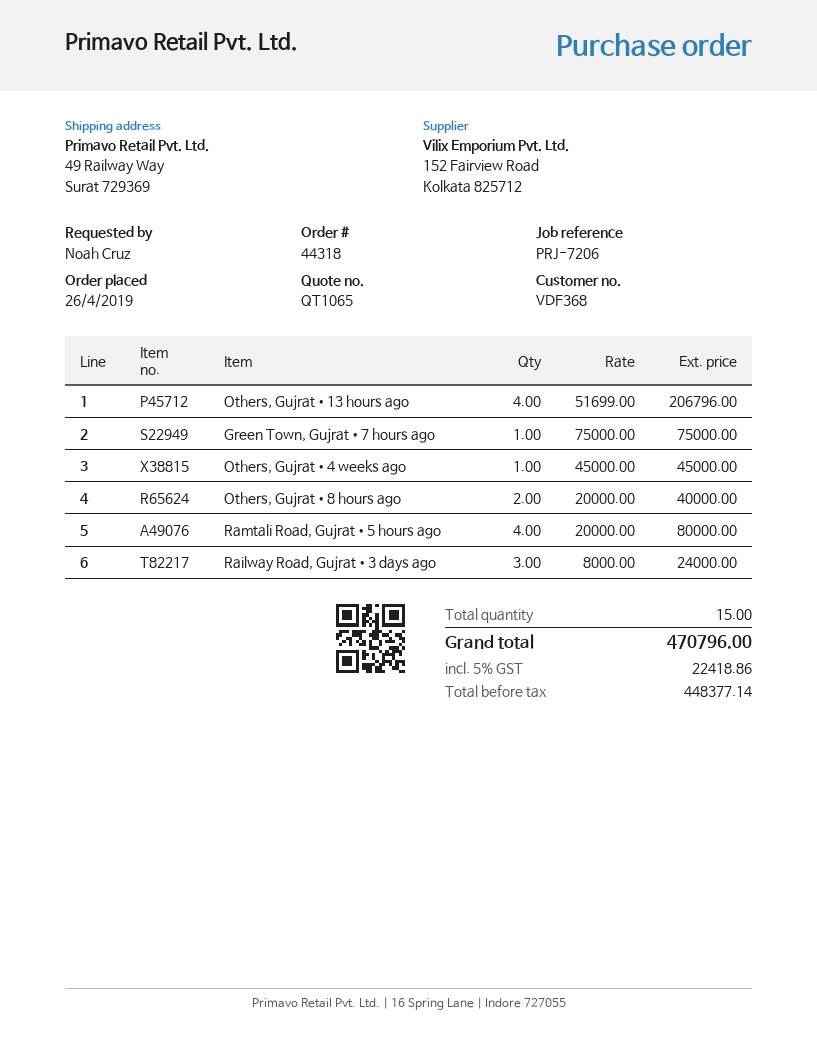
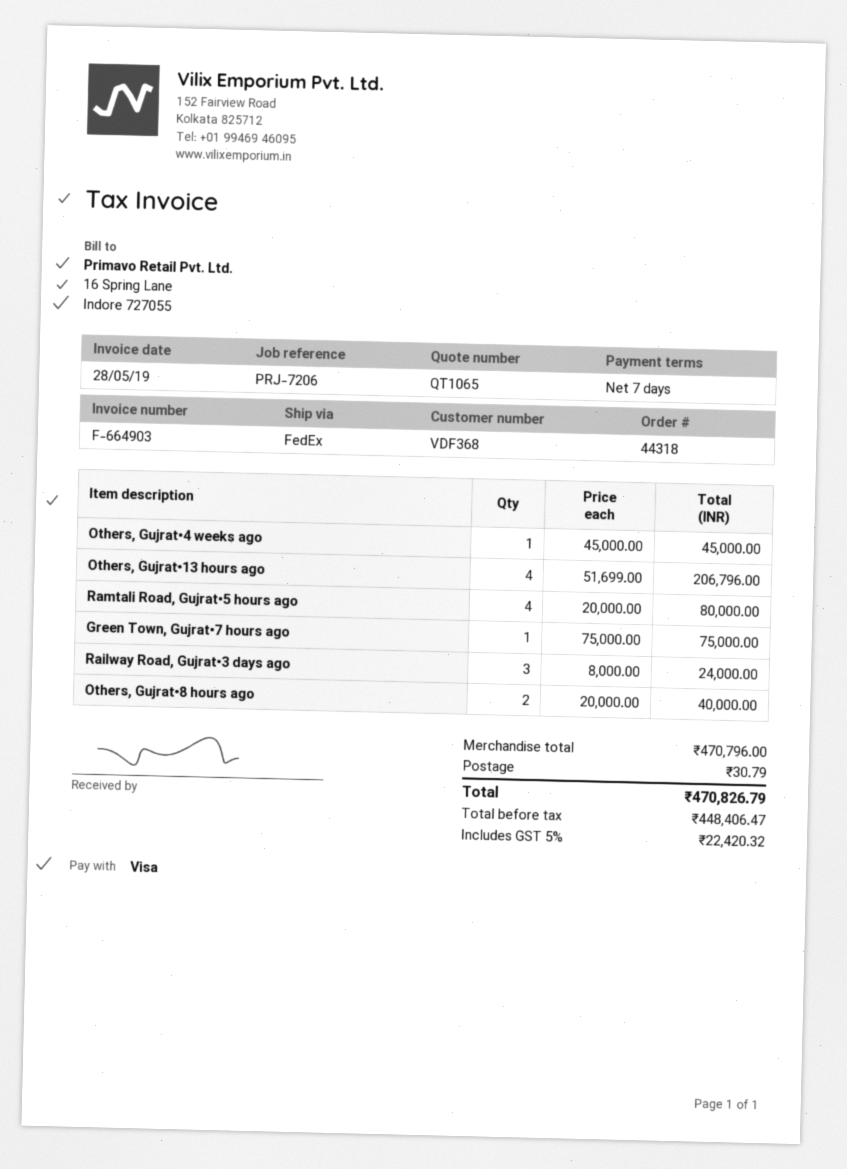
shipping: none -> 30.79
net: 448377.14 -> 448406.47
tax: 5% = 22418.86 -> 5% = 22420.32
total: 470796.00 -> 470826.79

